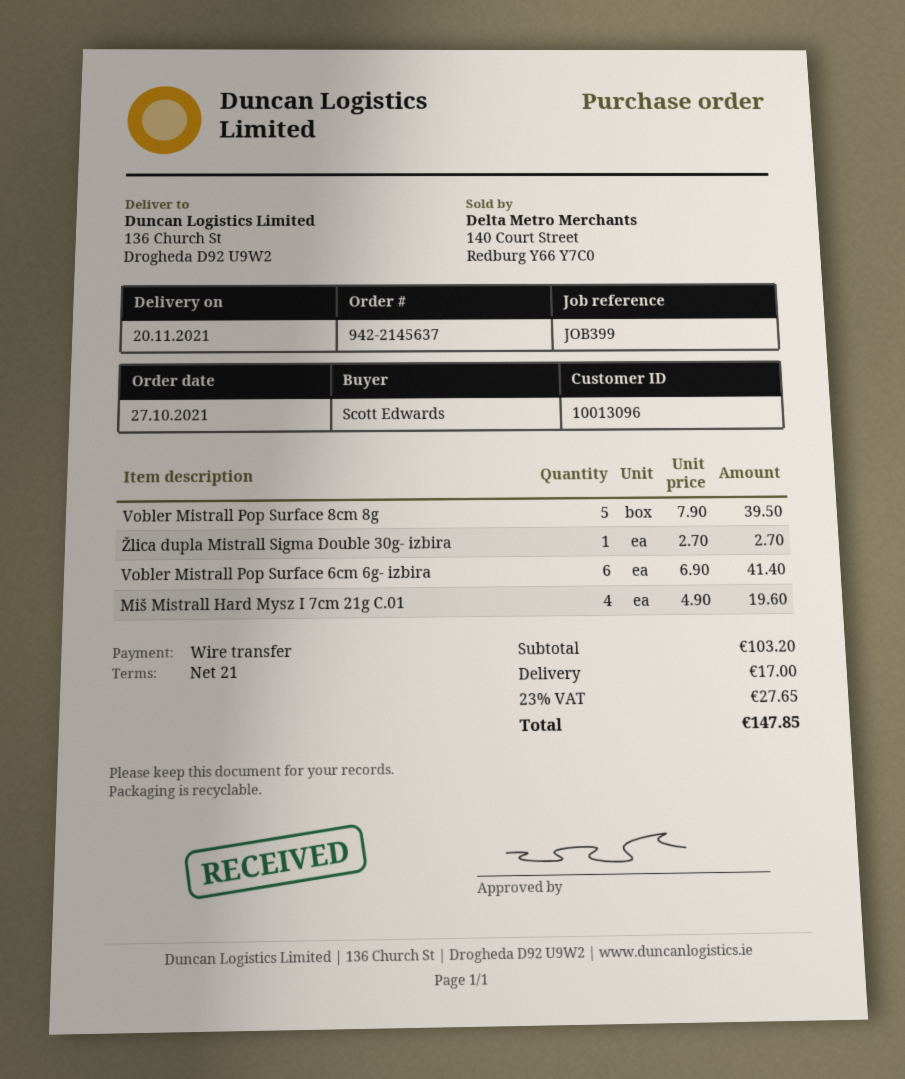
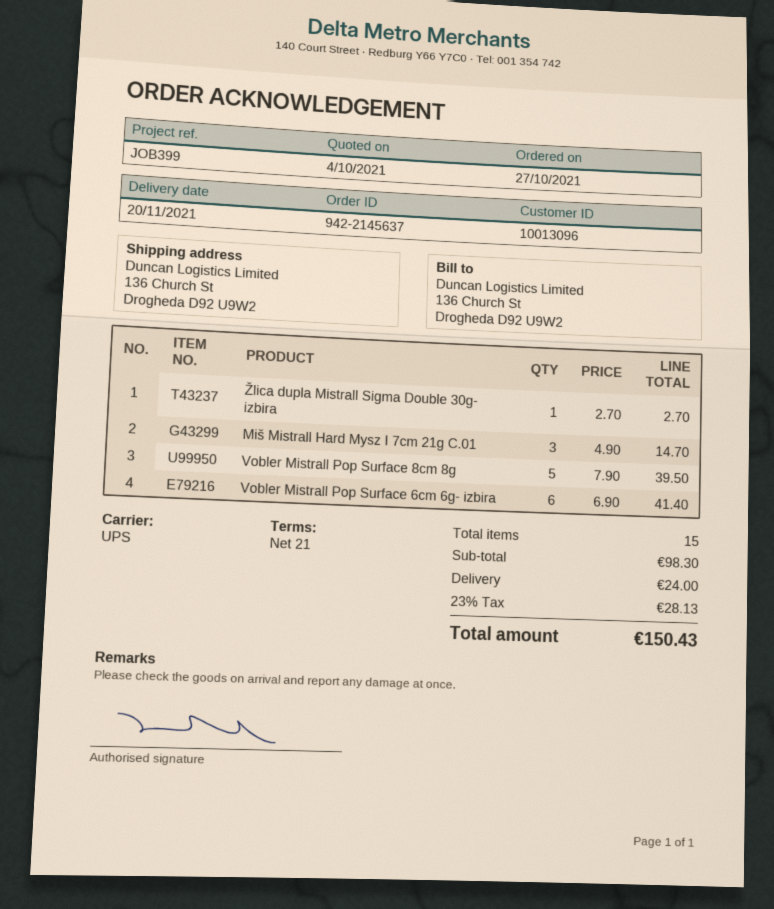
Miš Mistrall Hard Mysz I 7cm 21g C.01: 4 x 4.90 = 19.60 -> 3 x 4.90 = 14.70
subtotal: 103.20 -> 98.30
shipping: 17.00 -> 24.00
tax: 23% = 27.65 -> 23% = 28.13
total: 147.85 -> 150.43

